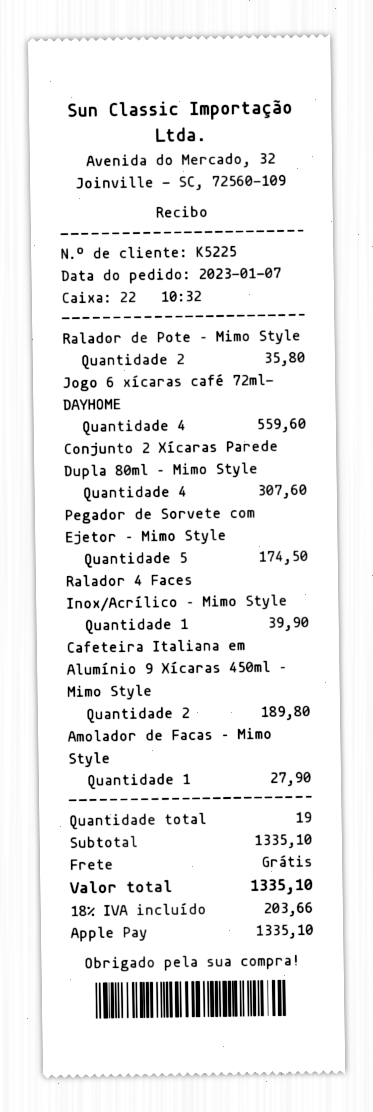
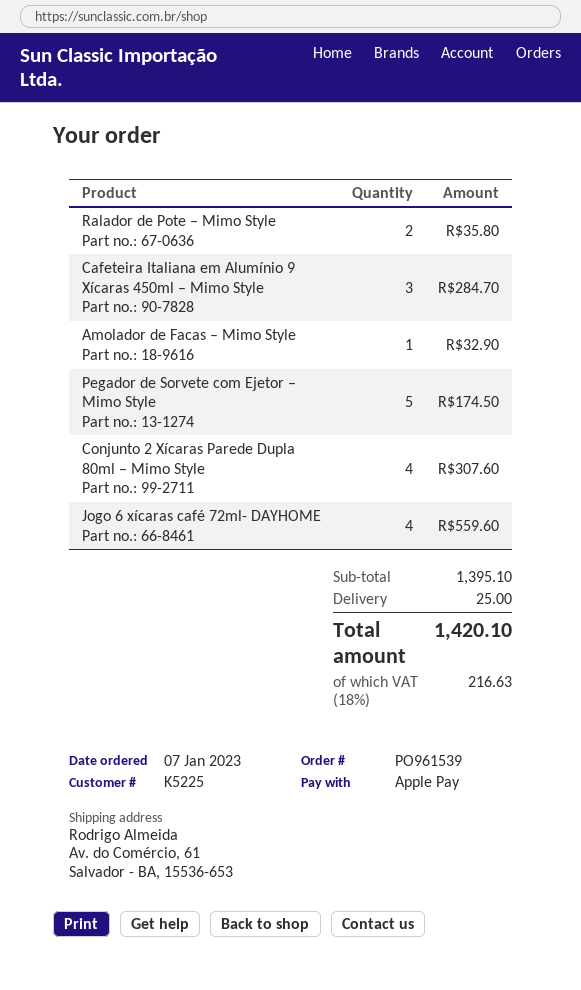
Ralador 4 Faces Inox/Acrílico – Mimo Style: 1 for 39.90 -> none
Cafeteira Italiana em Alumínio 9 Xícaras 450ml – Mimo Style: 2 for 189.80 -> 3 for 284.70
Amolador de Facas – Mimo Style: 1 for 27.90 -> 1 for 32.90
subtotal: 1335.10 -> 1395.10
shipping: 0.00 -> 25.00
tax: 18% = 203.66 -> 18% = 216.63
total: 1335.10 -> 1420.10

